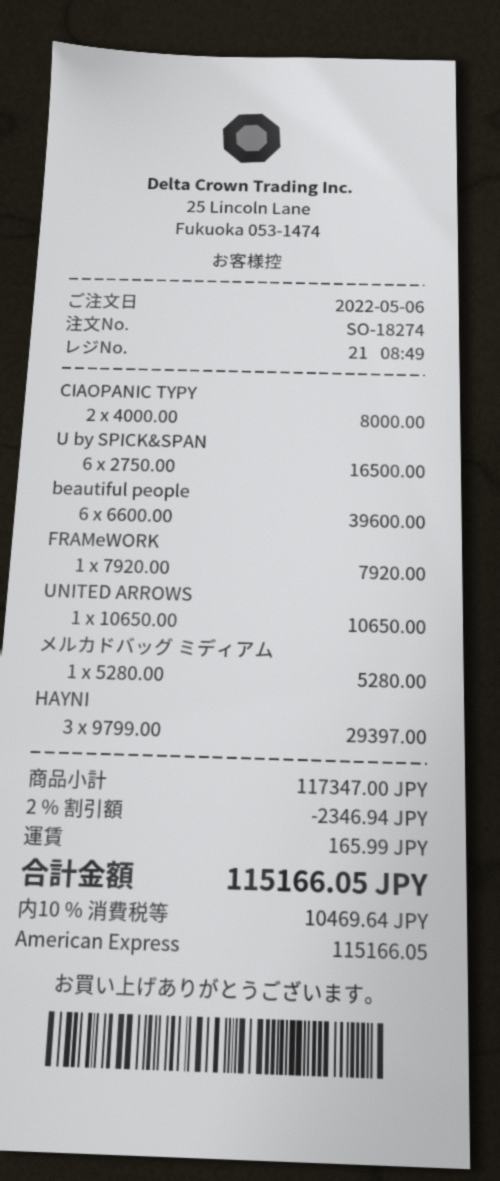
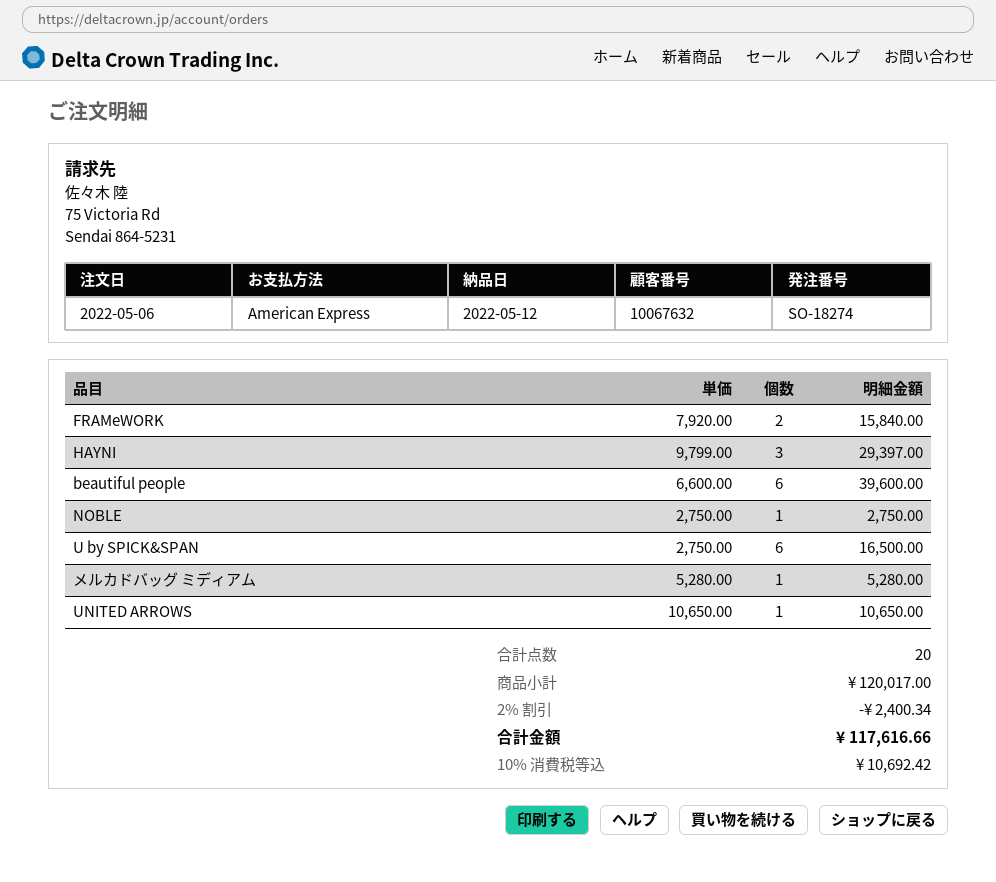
CIAOPANIC TYPY: 2 x 4000.00 = 8000.00 -> none
FRAMeWORK: 1 x 7920.00 = 7920.00 -> 2 x 7920.00 = 15840.00
NOBLE: none -> 1 x 2750.00 = 2750.00
subtotal: 117347.00 -> 120017.00
discount: 2% = 2346.94 -> 2% = 2400.34
shipping: 165.99 -> none
tax: 10% = 10469.64 -> 10% = 10692.42
total: 115166.05 -> 117616.66

